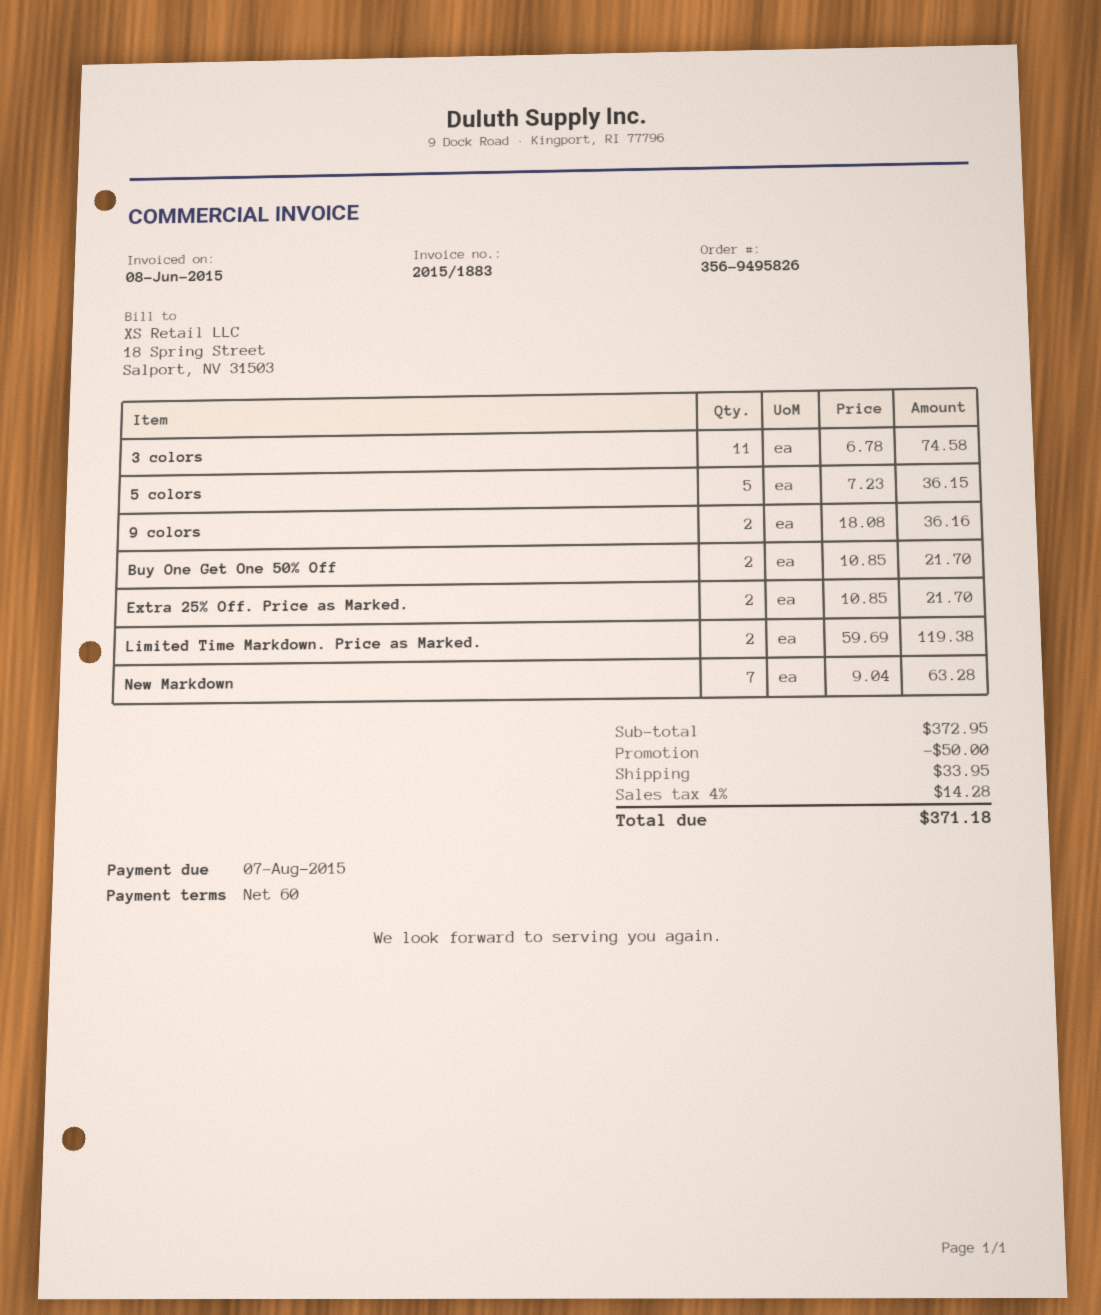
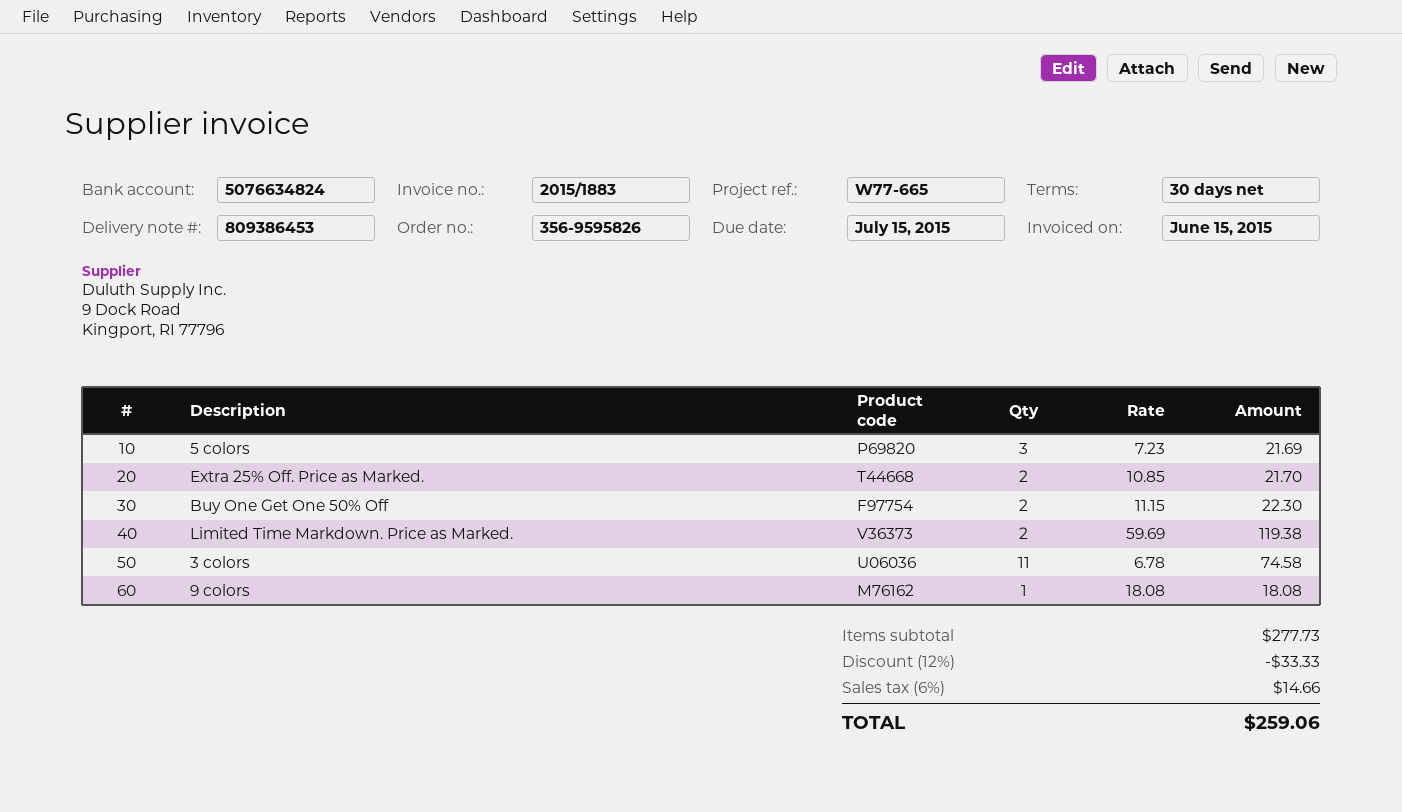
order number: 356-9495826 -> 356-9595826
invoice date: 2015-06-08 -> 2015-06-15
payment terms: 60 days -> 30 days
due date: 2015-08-07 -> 2015-07-15
5 colors: 5 x 7.23 = 36.15 -> 3 x 7.23 = 21.69
9 colors: 2 x 18.08 = 36.16 -> 1 x 18.08 = 18.08
Buy One Get One 50% Off: 2 x 10.85 = 21.70 -> 2 x 11.15 = 22.30
New Markdown: 7 x 9.04 = 63.28 -> none
subtotal: 372.95 -> 277.73
discount: 50.00 -> 33.33
shipping: 33.95 -> none
tax: 4% = 14.28 -> 6% = 14.66
total: 371.18 -> 259.06

